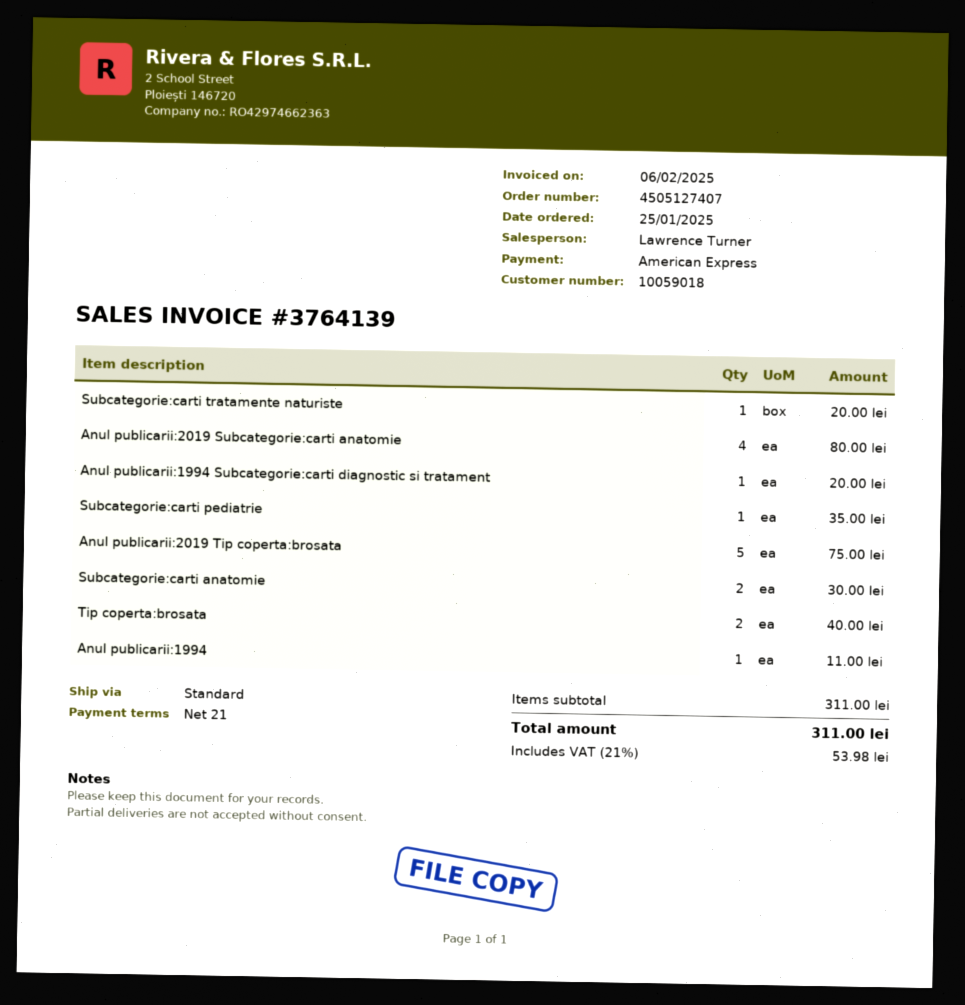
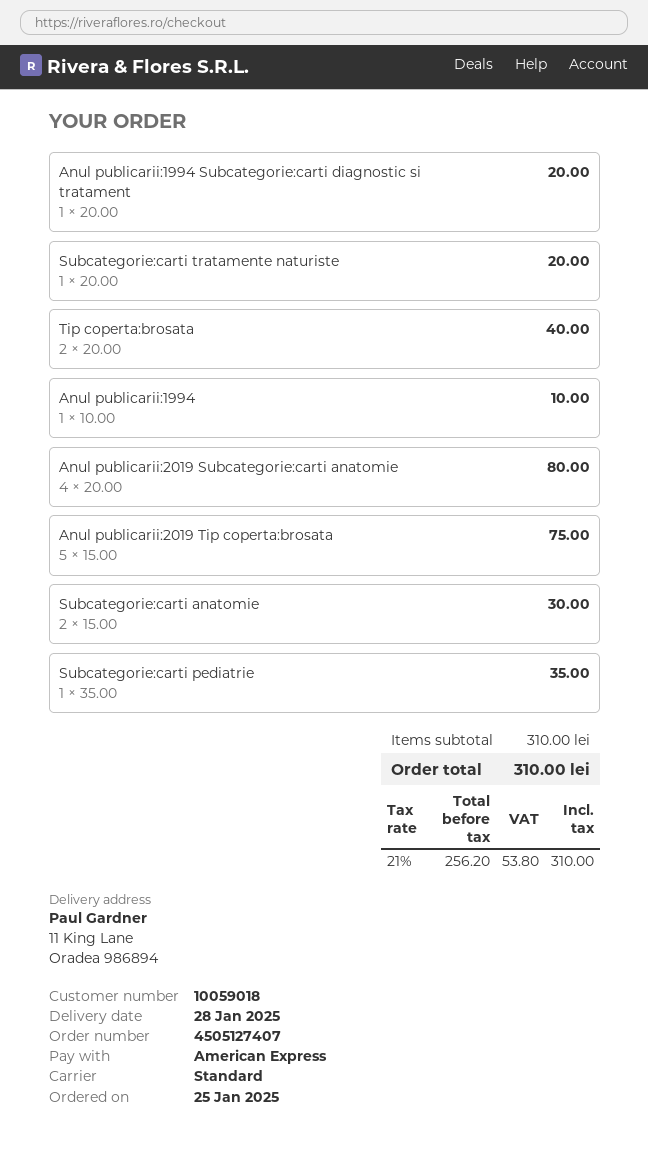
Anul publicarii:1994: 1 for 11.00 -> 1 for 10.00
subtotal: 311.00 -> 310.00
tax: 21% = 53.98 -> 21% = 53.80
total: 311.00 -> 310.00

